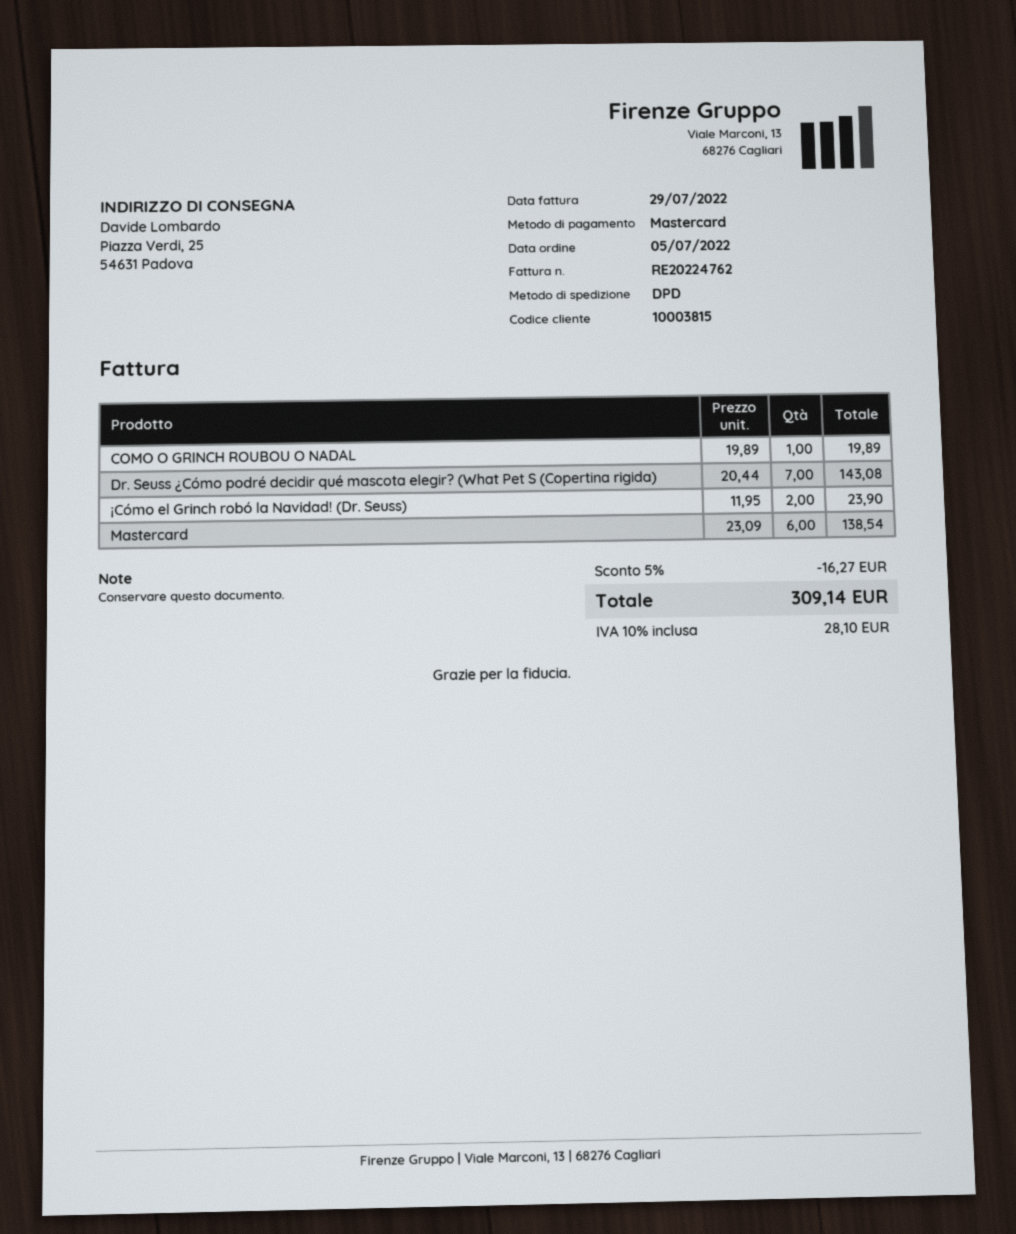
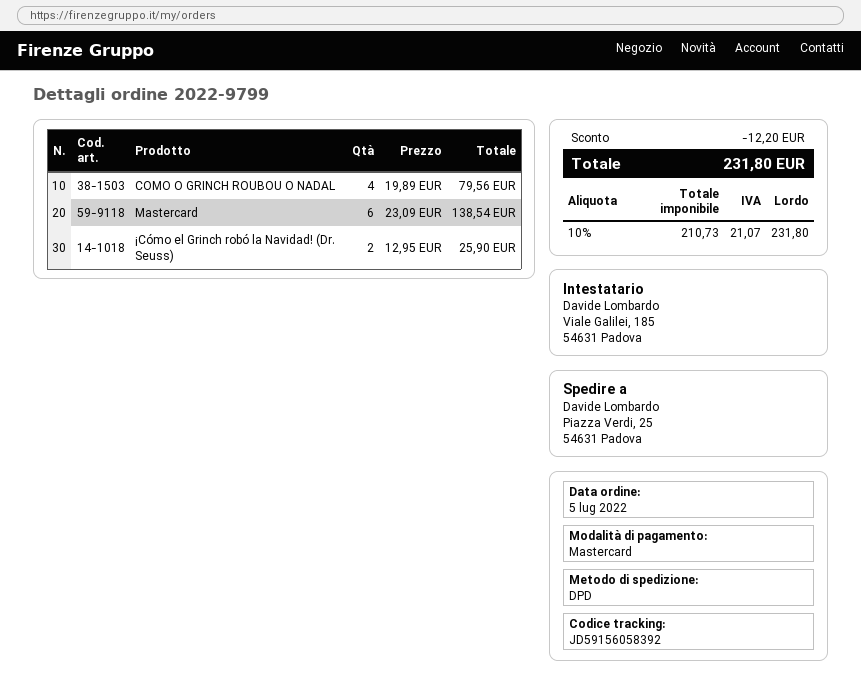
COMO O GRINCH ROUBOU O NADAL: 1 x 19.89 = 19.89 -> 4 x 19.89 = 79.56
Dr. Seuss ¿Cómo podré decidir qué mascota elegir? (What Pet S (Copertina rigida): 7 x 20.44 = 143.08 -> none
¡Cómo el Grinch robó la Navidad! (Dr. Seuss): 2 x 11.95 = 23.90 -> 2 x 12.95 = 25.90
discount: 16.27 -> 12.20
tax: 10% = 28.10 -> 10% = 21.07
total: 309.14 -> 231.80

